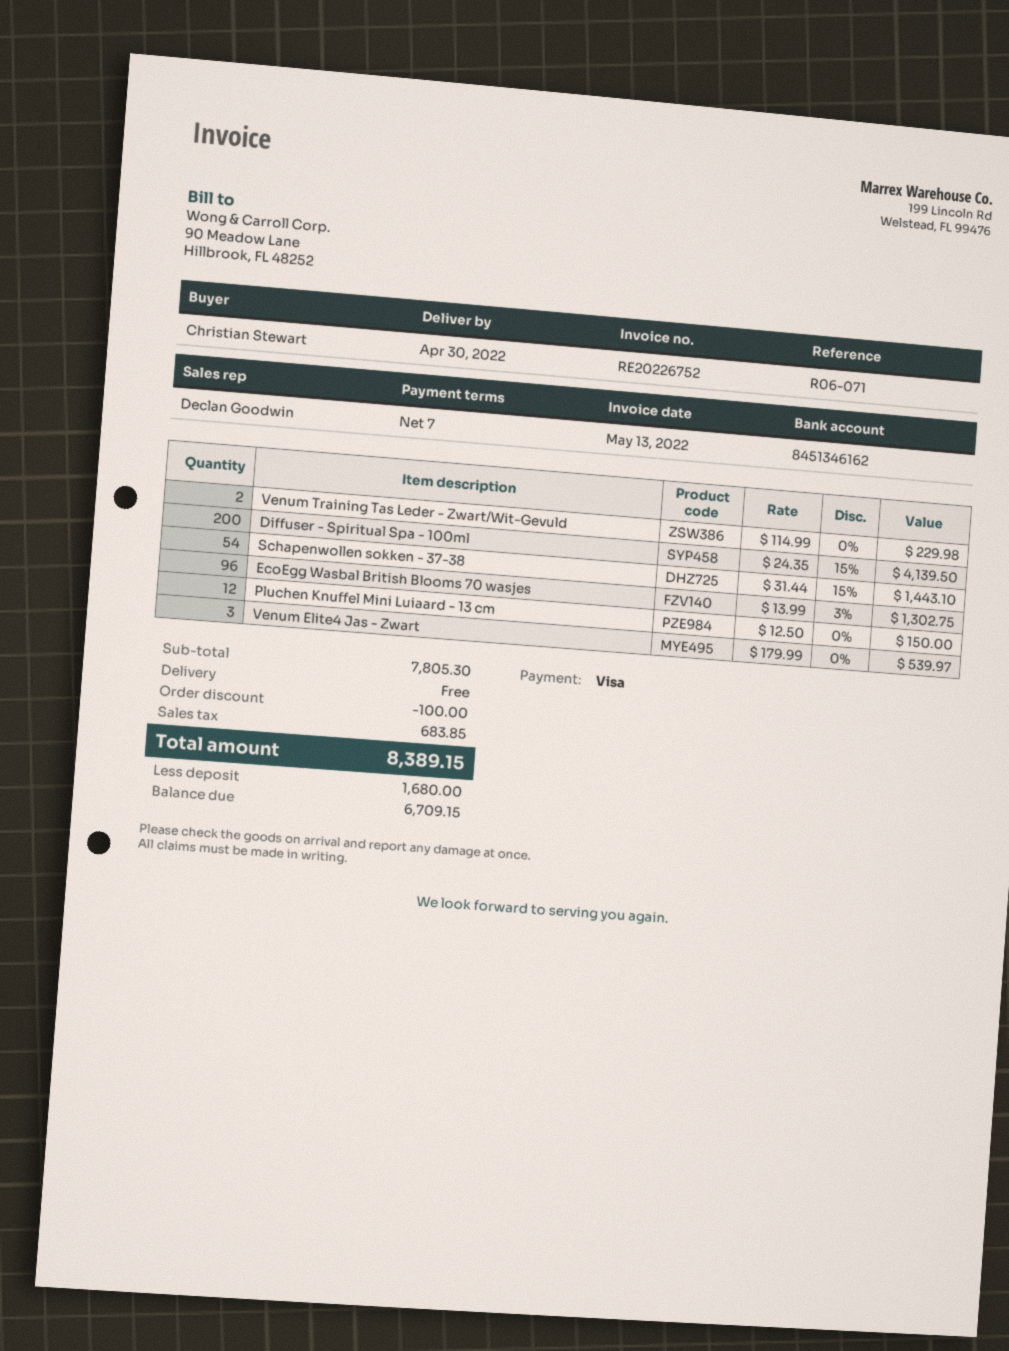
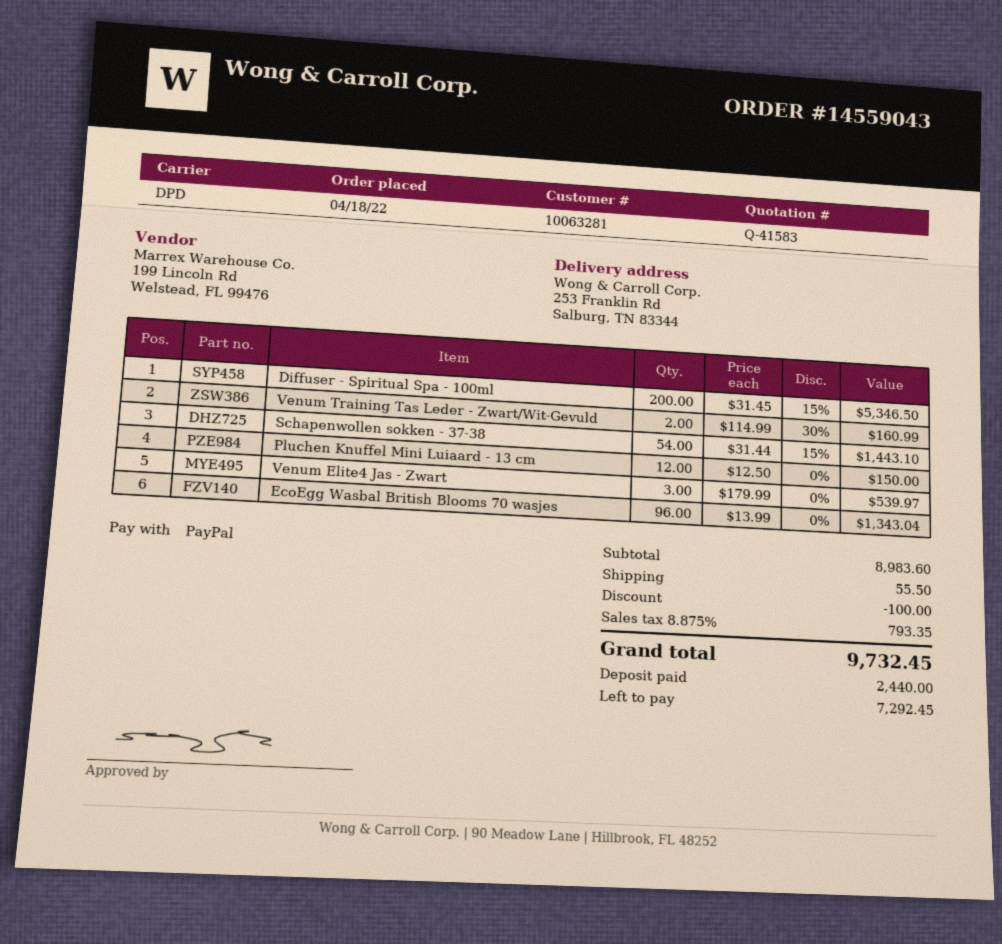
payment method: Visa -> PayPal
Venum Training Tas Leder - Zwart/Wit-Gevuld: 2 x 114.99 = 229.98 -> 2 x 114.99 - 30% = 160.99
Diffuser - Spiritual Spa - 100ml: 200 x 24.35 - 15% = 4139.50 -> 200 x 31.45 - 15% = 5346.50
EcoEgg Wasbal British Blooms 70 wasjes: 96 x 13.99 - 3% = 1302.75 -> 96 x 13.99 = 1343.04
subtotal: 7805.30 -> 8983.60
shipping: 0.00 -> 55.50
tax: 683.85 -> 793.35
total: 8389.15 -> 9732.45
deposit: 1680.00 -> 2440.00
balance: 6709.15 -> 7292.45

